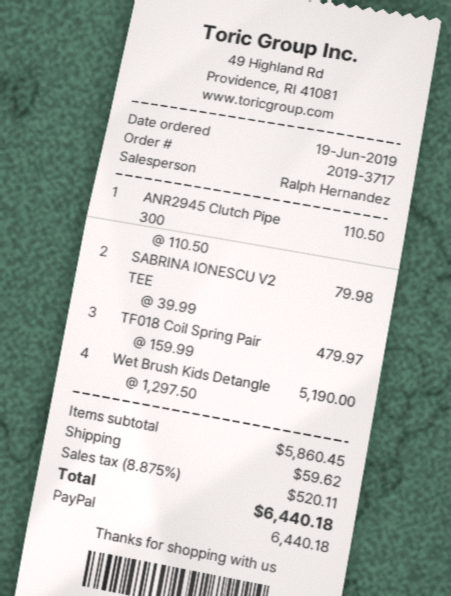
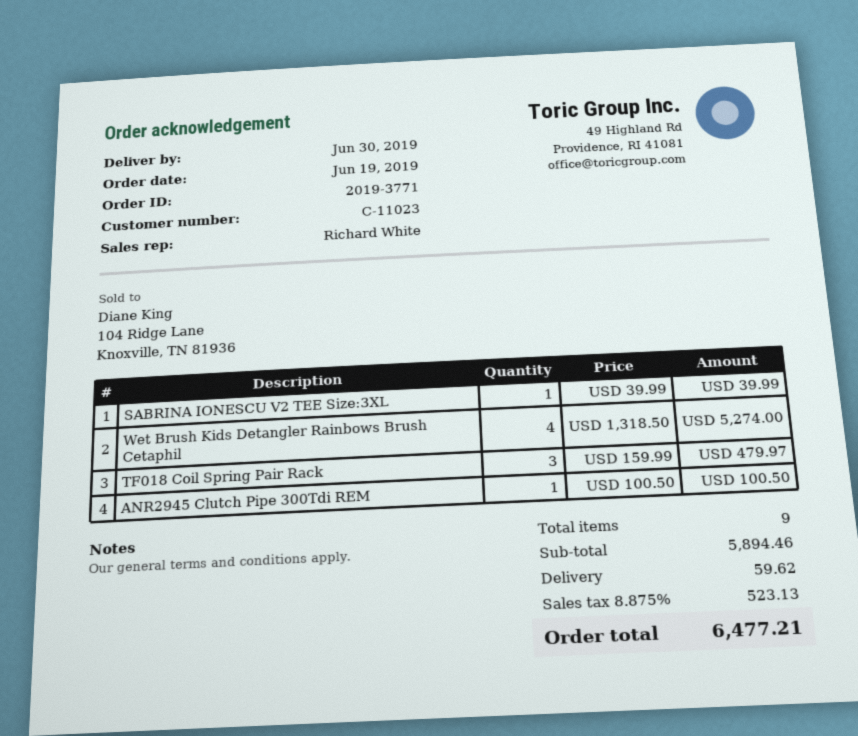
order number: 2019-3717 -> 2019-3771
sales rep: Ralph Hernandez -> Richard White
ANR2945 Clutch Pipe 300: 1 x 110.50 = 110.50 -> 1 x 100.50 = 100.50
SABRINA IONESCU V2 TEE: 2 x 39.99 = 79.98 -> 1 x 39.99 = 39.99
Wet Brush Kids Detangle: 4 x 1297.50 = 5190.00 -> 4 x 1318.50 = 5274.00
subtotal: 5860.45 -> 5894.46
tax: 8.875% = 520.11 -> 8.875% = 523.13
total: 6440.18 -> 6477.21

